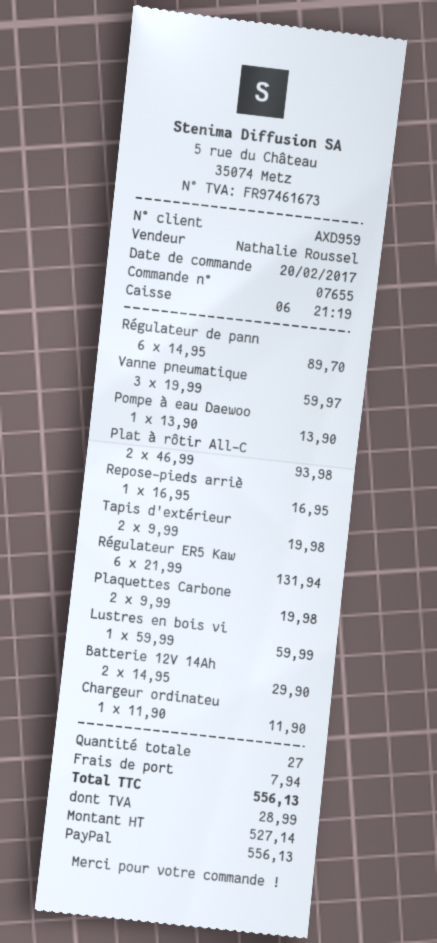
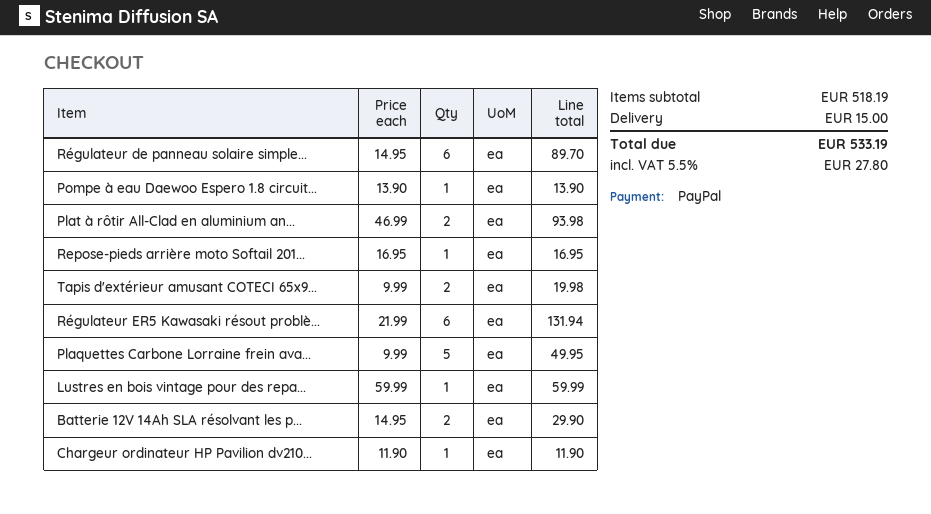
Vanne pneumatique: 3 x 19.99 = 59.97 -> none
Plaquettes Carbone: 2 x 9.99 = 19.98 -> 5 x 9.99 = 49.95
shipping: 7.94 -> 15.00
tax: 28.99 -> 27.80
total: 556.13 -> 533.19

